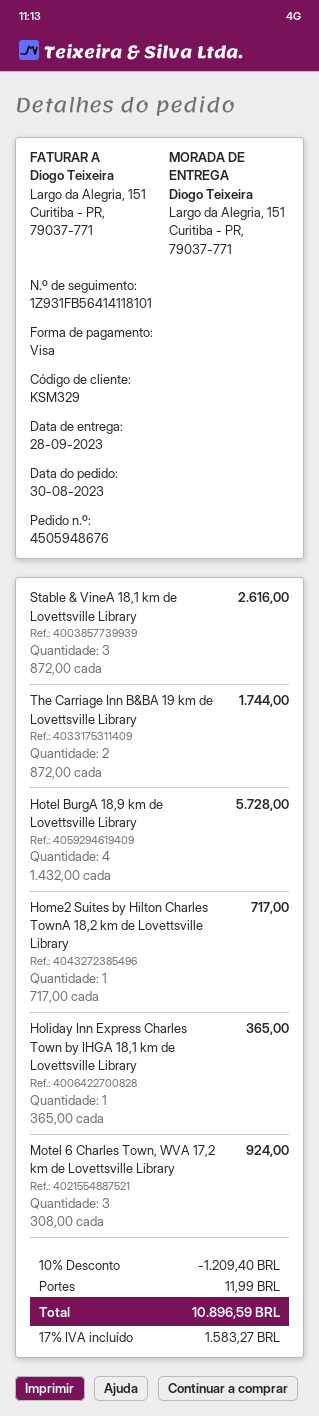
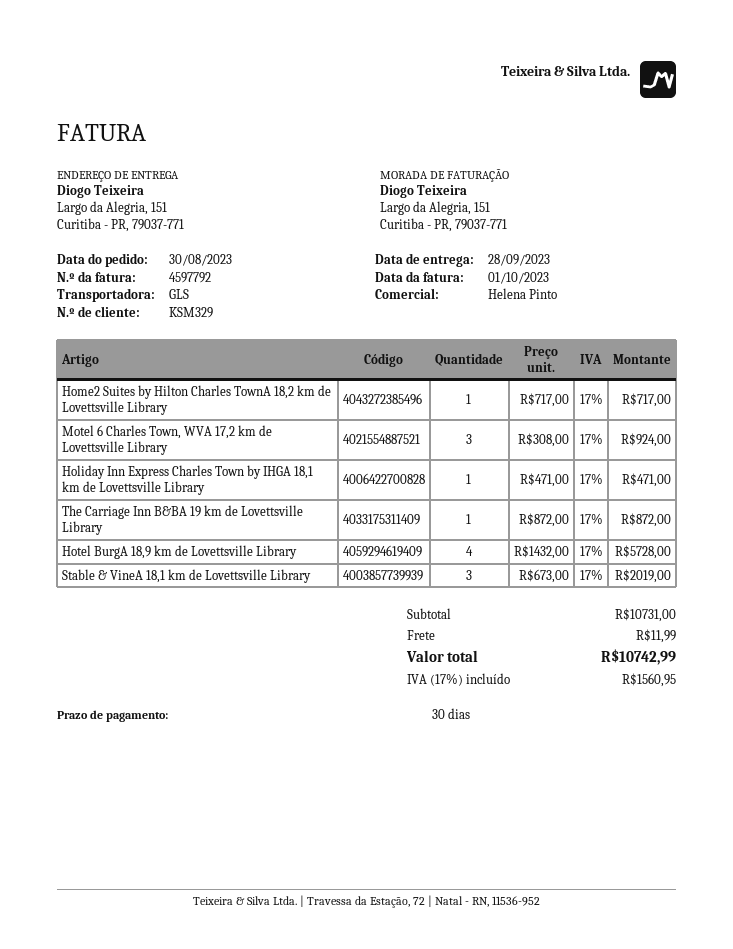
Stable & VineA 18,1 km de Lovettsville Library: 3 x 872.00 = 2616.00 -> 3 x 673.00 = 2019.00
The Carriage Inn B&BA 19 km de Lovettsville Library: 2 x 872.00 = 1744.00 -> 1 x 872.00 = 872.00
Holiday Inn Express Charles Town by IHGA 18,1 km de Lovettsville Library: 1 x 365.00 = 365.00 -> 1 x 471.00 = 471.00
discount: 10% = 1209.40 -> none
tax: 17% = 1583.27 -> 17% = 1560.95
total: 10896.59 -> 10742.99

